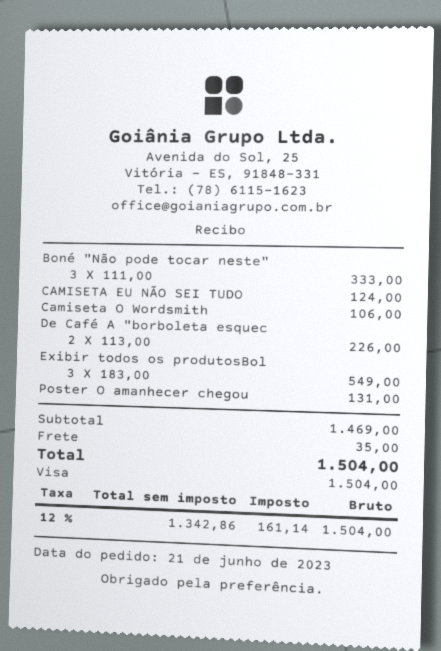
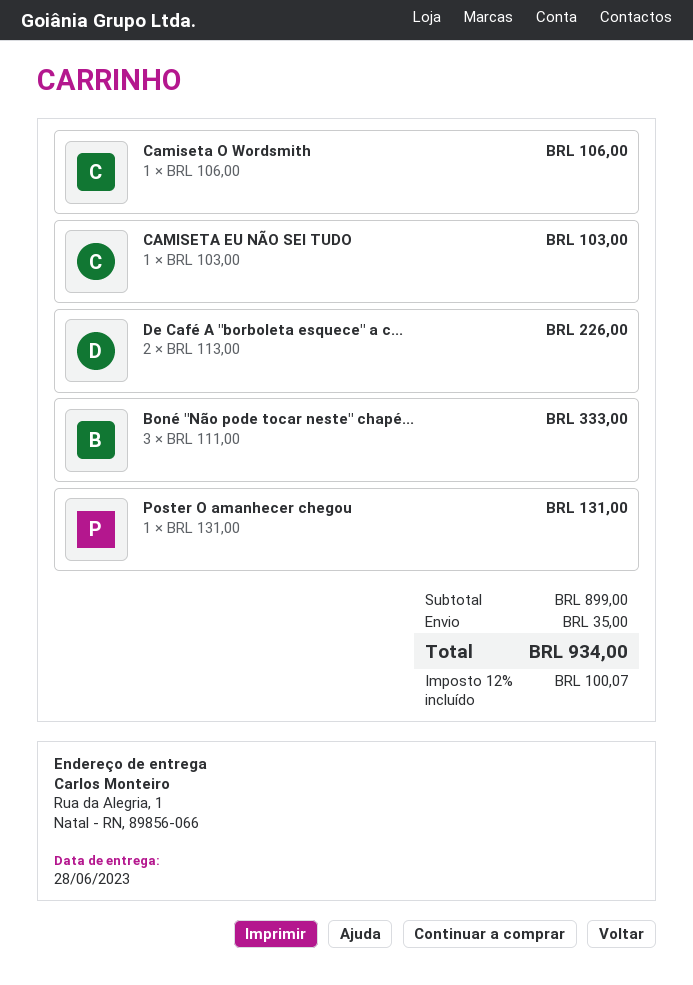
CAMISETA EU NÃO SEI TUDO: 1 x 124.00 = 124.00 -> 1 x 103.00 = 103.00
Exibir todos os produtosBol: 3 x 183.00 = 549.00 -> none
subtotal: 1469.00 -> 899.00
tax: 12% = 161.14 -> 12% = 100.07
total: 1504.00 -> 934.00

